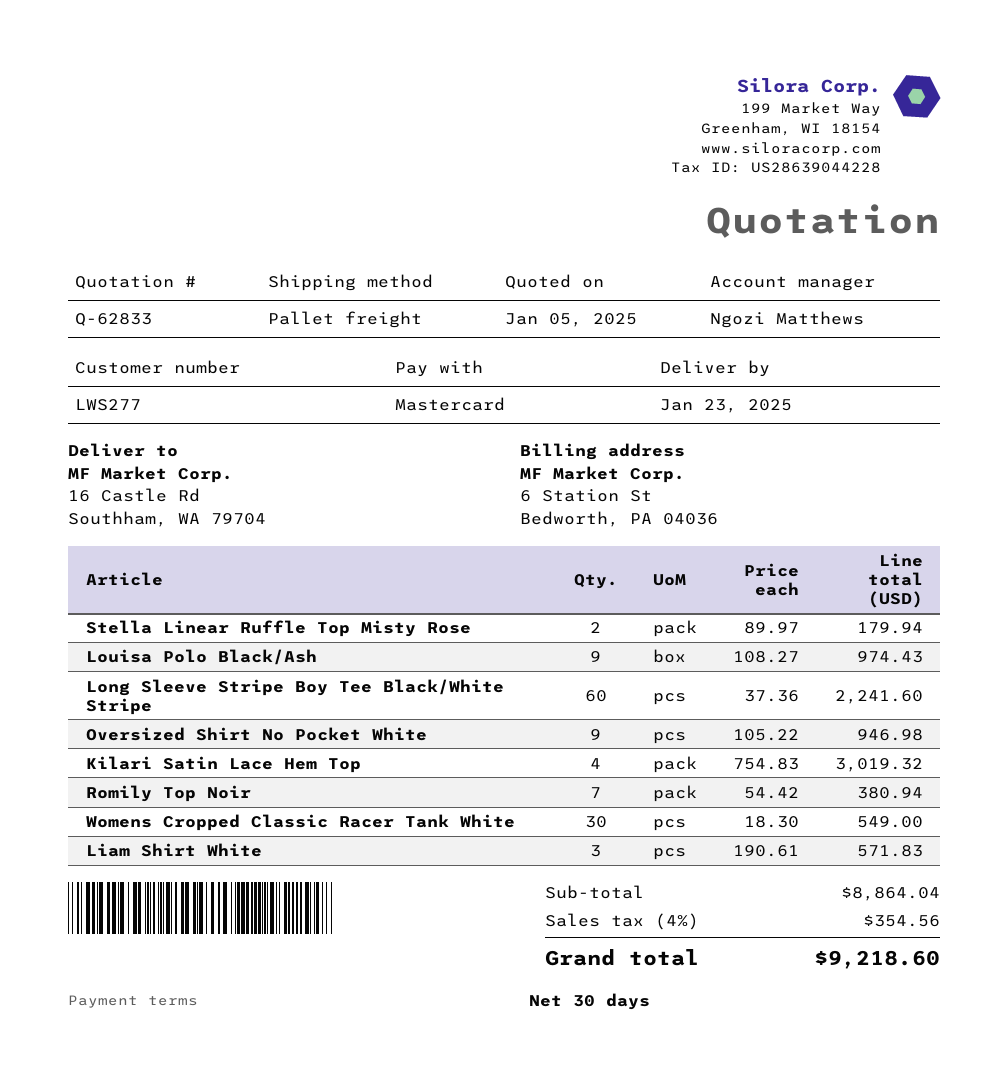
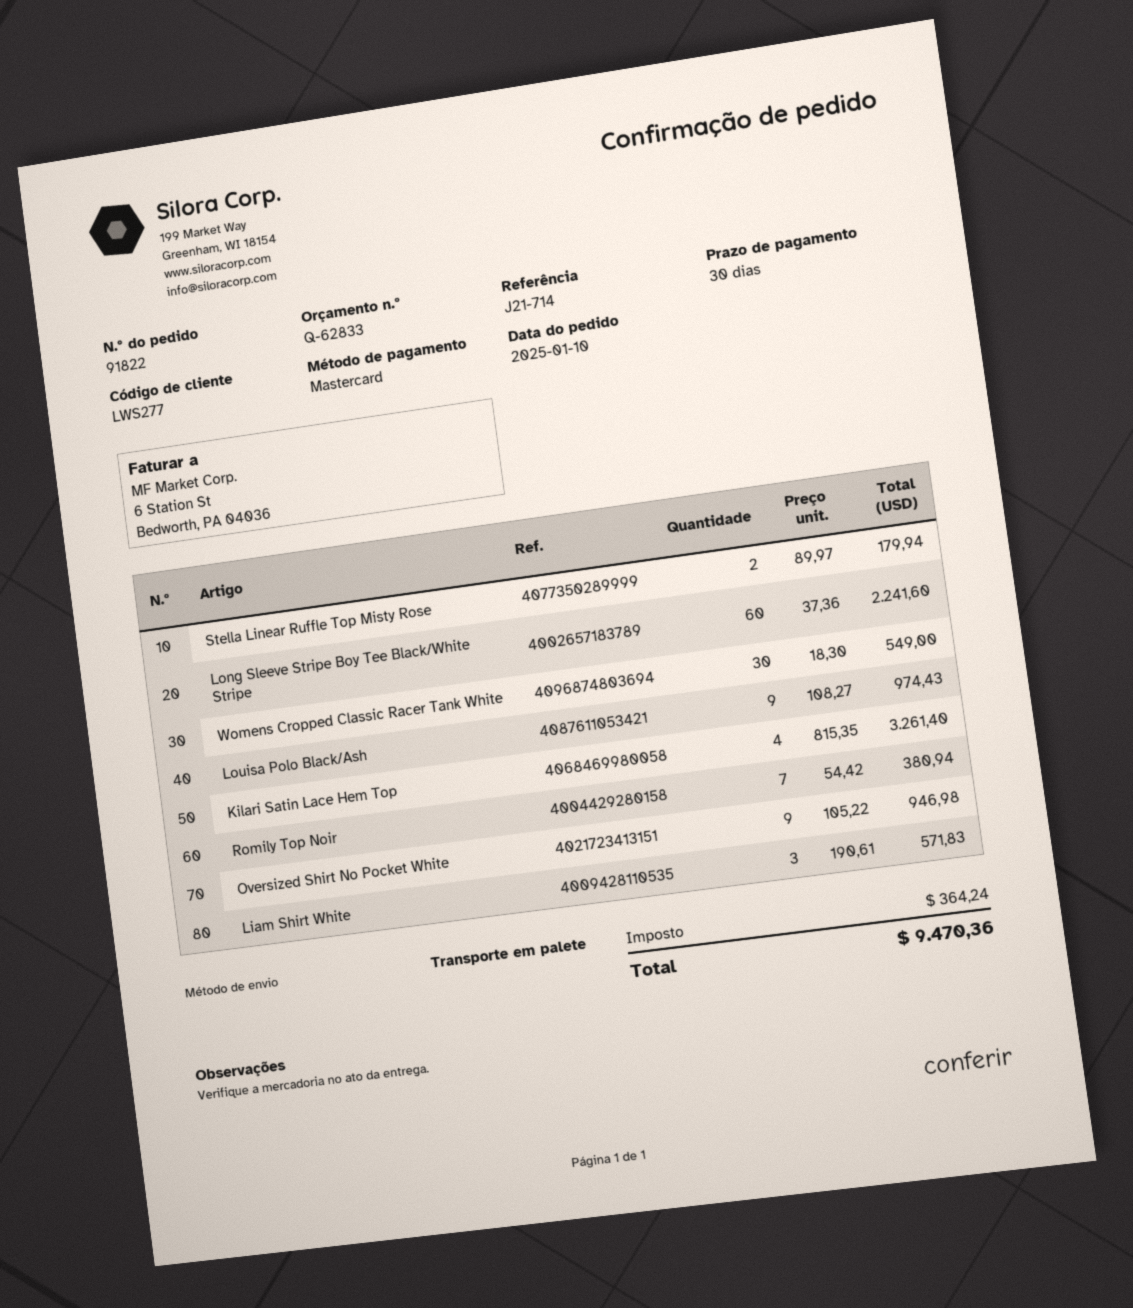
Kilari Satin Lace Hem Top: 4 x 754.83 = 3019.32 -> 4 x 815.35 = 3261.40
tax: 354.56 -> 364.24
total: 9218.60 -> 9470.36

